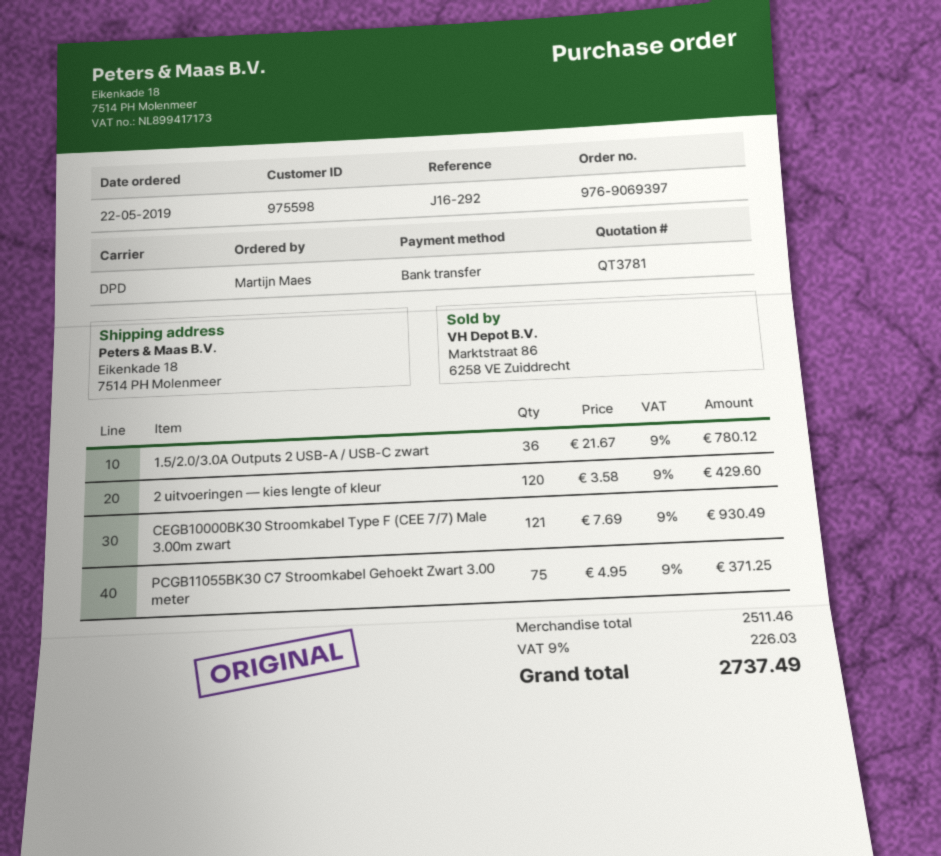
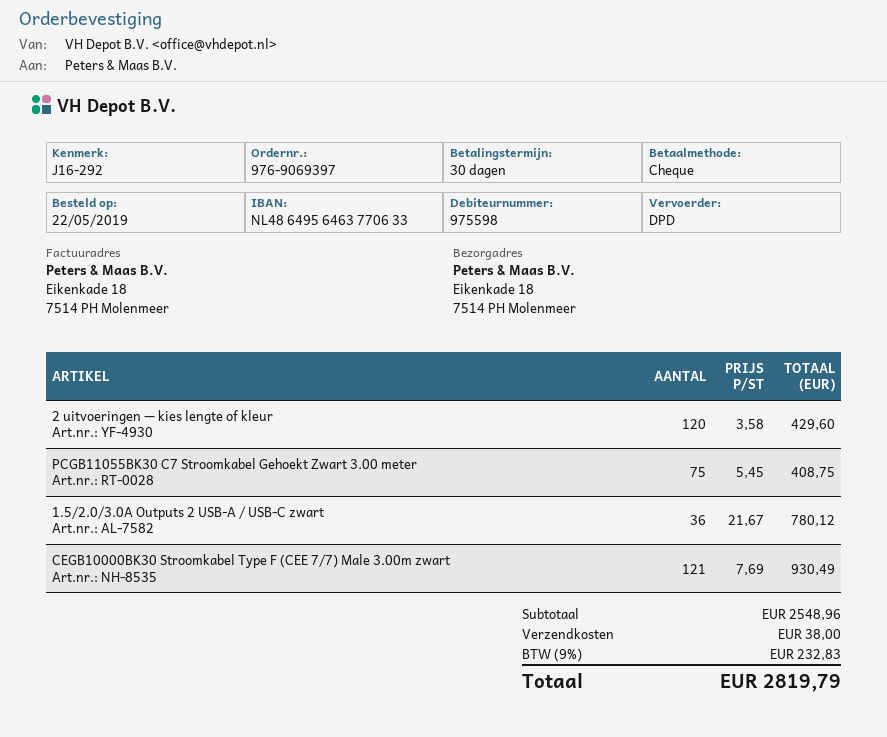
payment method: bank transfer -> cheque
PCGB11055BK30 C7 Stroomkabel Gehoekt Zwart 3.00 meter: 75 x 4.95 = 371.25 -> 75 x 5.45 = 408.75
subtotal: 2511.46 -> 2548.96
shipping: none -> 38.00
tax: 9% = 226.03 -> 9% = 232.83
total: 2737.49 -> 2819.79

